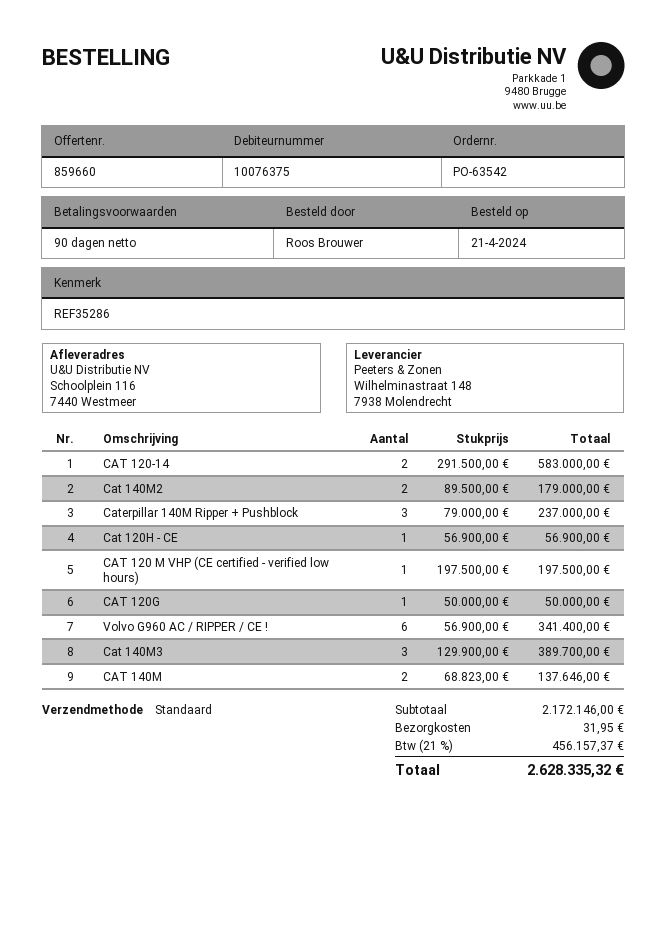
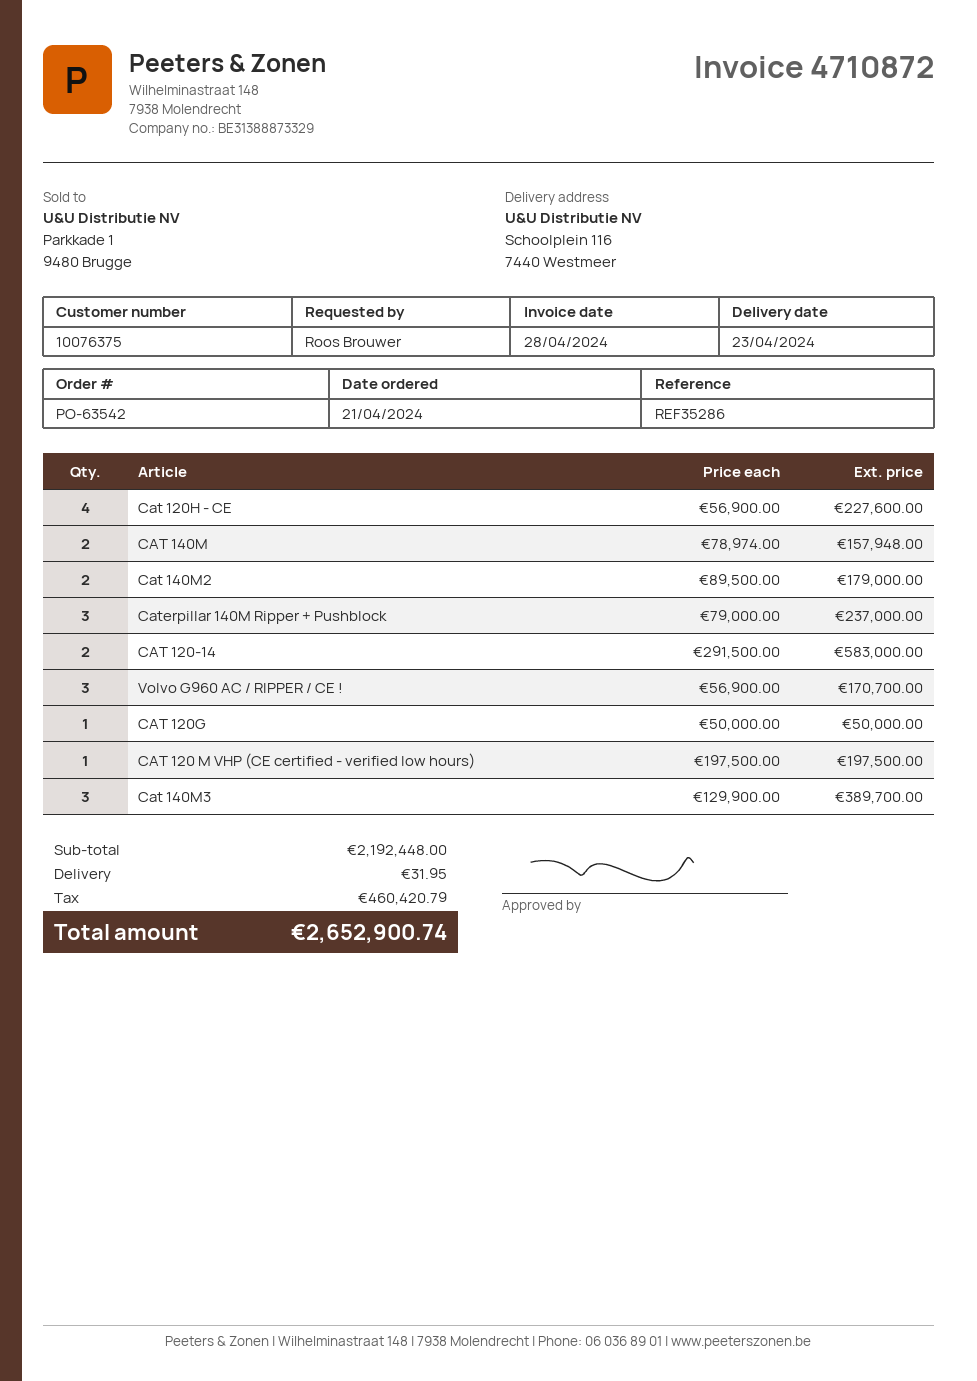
Cat 120H - CE: 1 x 56900.00 = 56900.00 -> 4 x 56900.00 = 227600.00
Volvo G960 AC / RIPPER / CE !: 6 x 56900.00 = 341400.00 -> 3 x 56900.00 = 170700.00
CAT 140M: 2 x 68823.00 = 137646.00 -> 2 x 78974.00 = 157948.00
subtotal: 2172146.00 -> 2192448.00
tax: 456157.37 -> 460420.79
total: 2628335.32 -> 2652900.74

